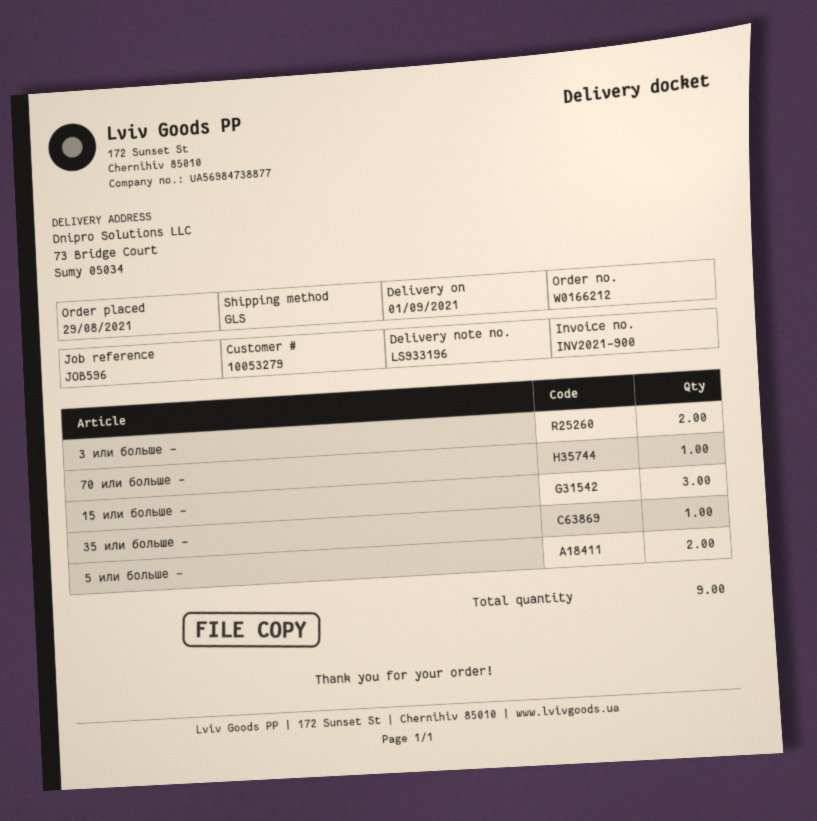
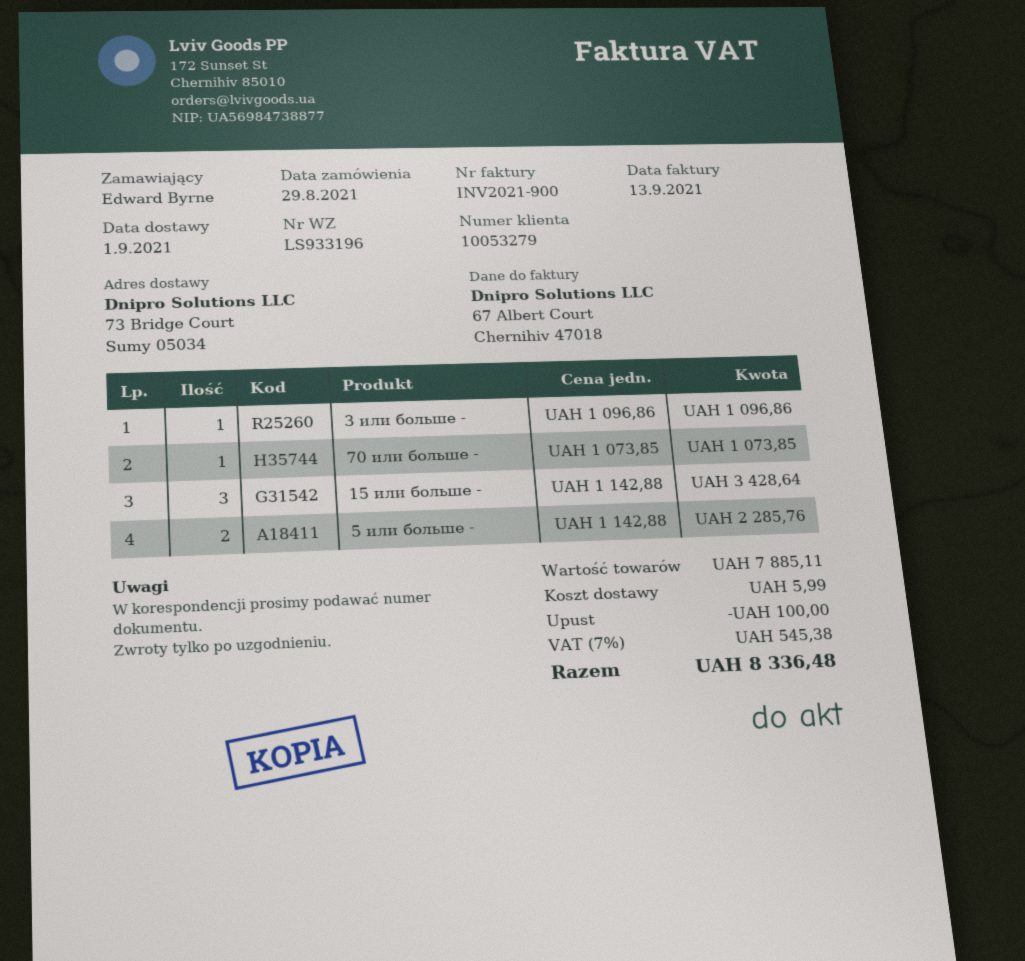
3 или больше -: 2 -> 1
35 или больше -: 1 -> none

